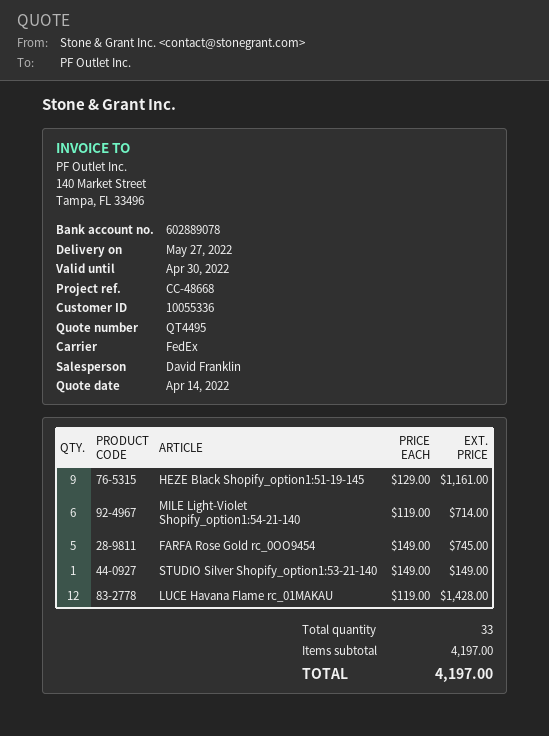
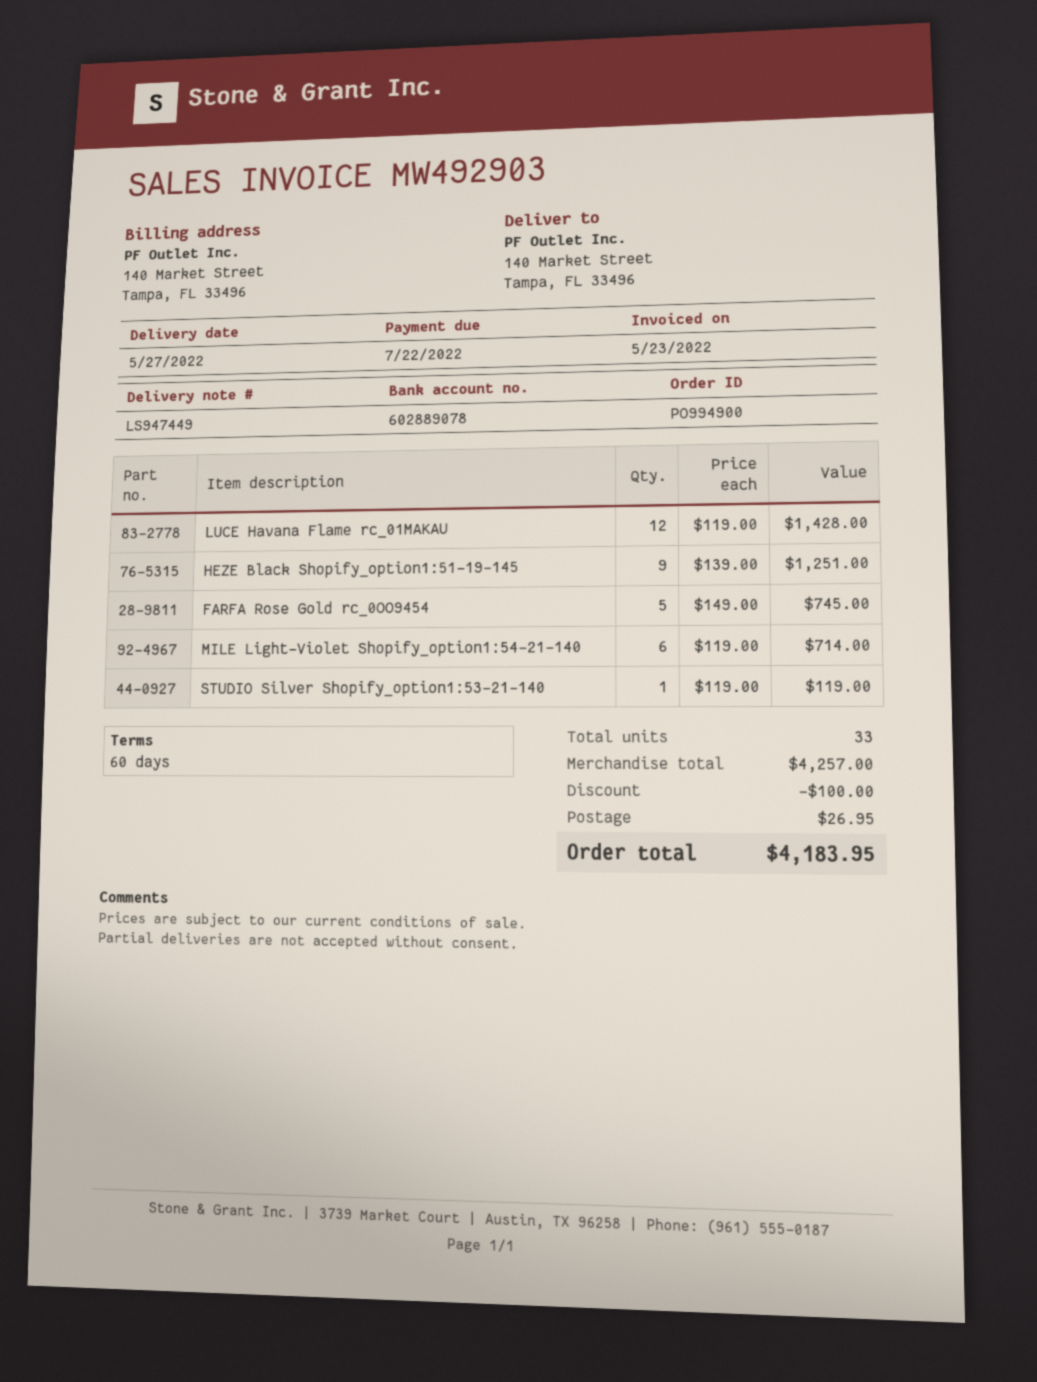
HEZE Black Shopify_option1:51-19-145: 9 x 129.00 = 1161.00 -> 9 x 139.00 = 1251.00
STUDIO Silver Shopify_option1:53-21-140: 1 x 149.00 = 149.00 -> 1 x 119.00 = 119.00
subtotal: 4197.00 -> 4257.00
discount: none -> 100.00
shipping: none -> 26.95
total: 4197.00 -> 4183.95

